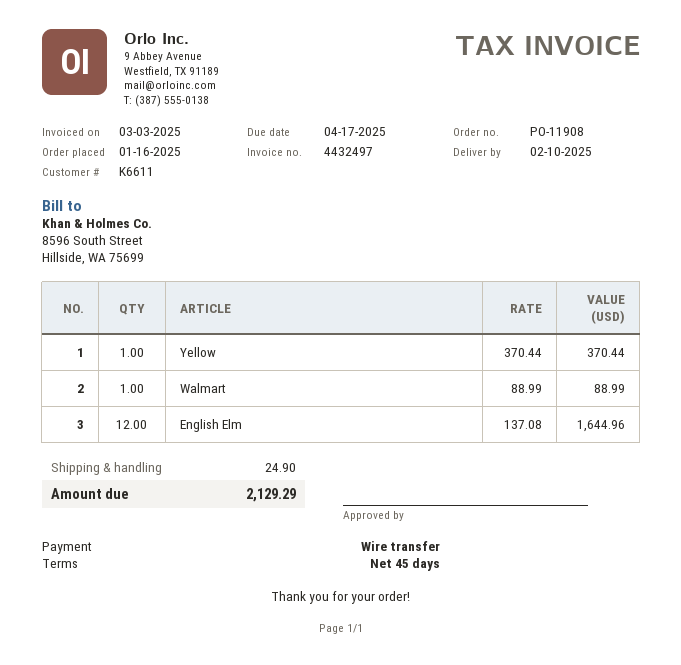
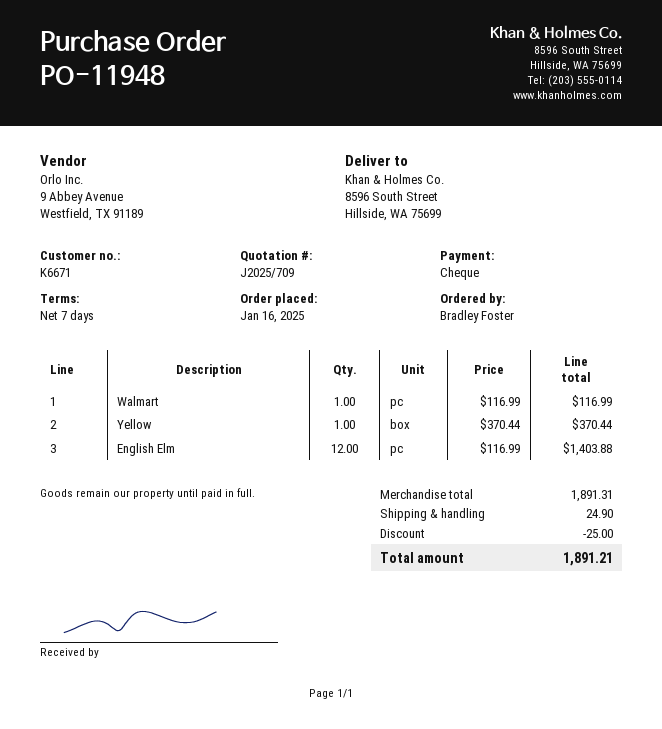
order number: PO-11908 -> PO-11948
payment terms: 45 days -> 7 days
customer number: K6611 -> K6671
payment method: bank transfer -> cheque
Walmart: 1 x 88.99 = 88.99 -> 1 x 116.99 = 116.99
English Elm: 12 x 137.08 = 1644.96 -> 12 x 116.99 = 1403.88
discount: none -> 25.00
total: 2129.29 -> 1891.21

